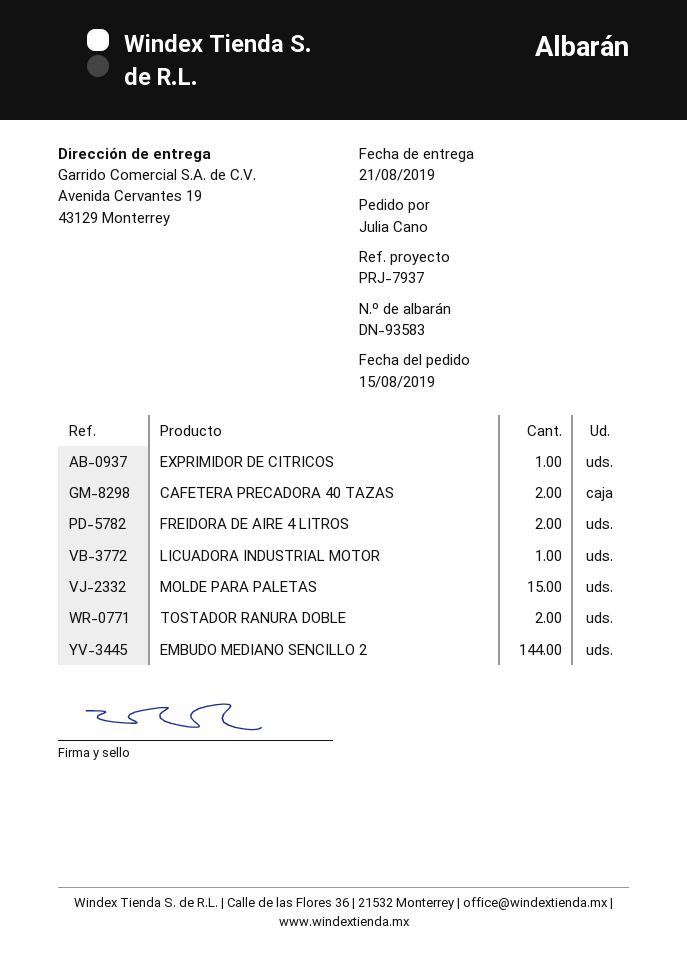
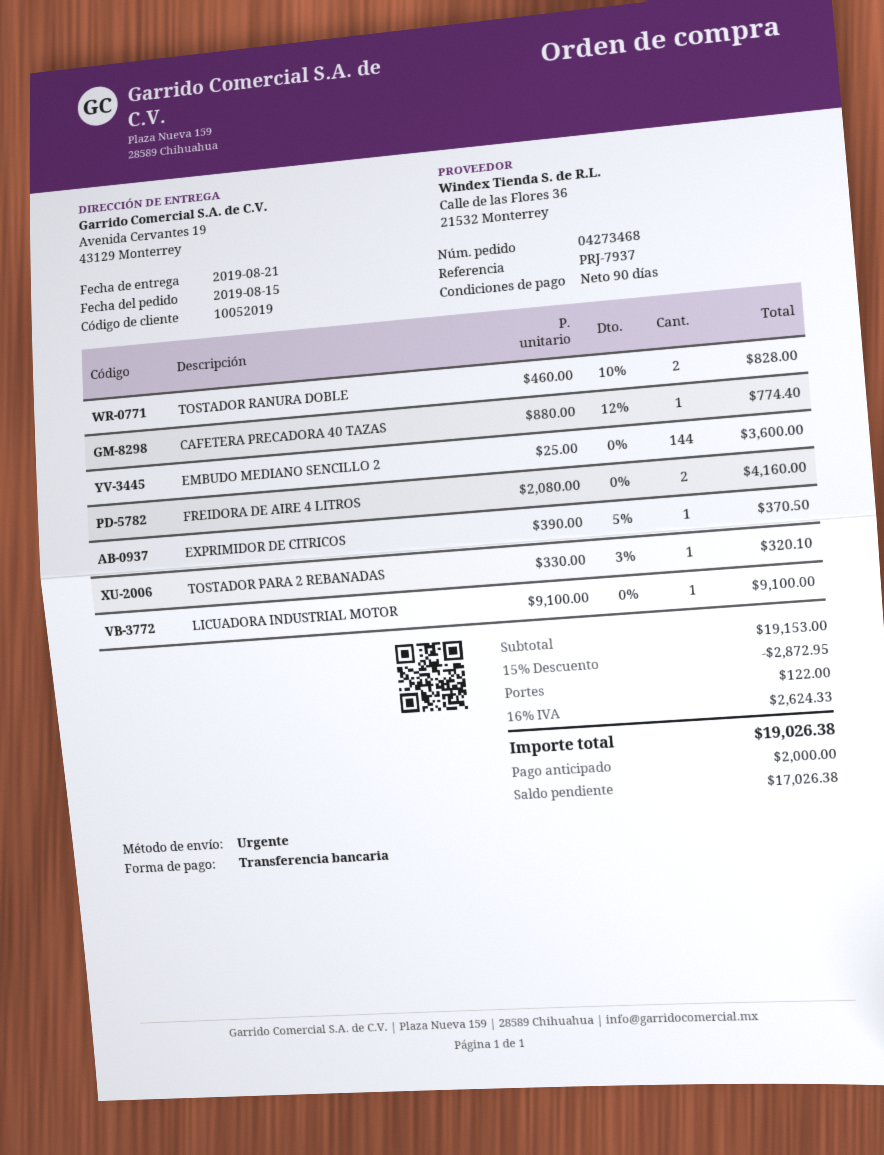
CAFETERA PRECADORA 40 TAZAS: 2 -> 1
MOLDE PARA PALETAS: 15 -> none
TOSTADOR PARA 2 REBANADAS: none -> 1

